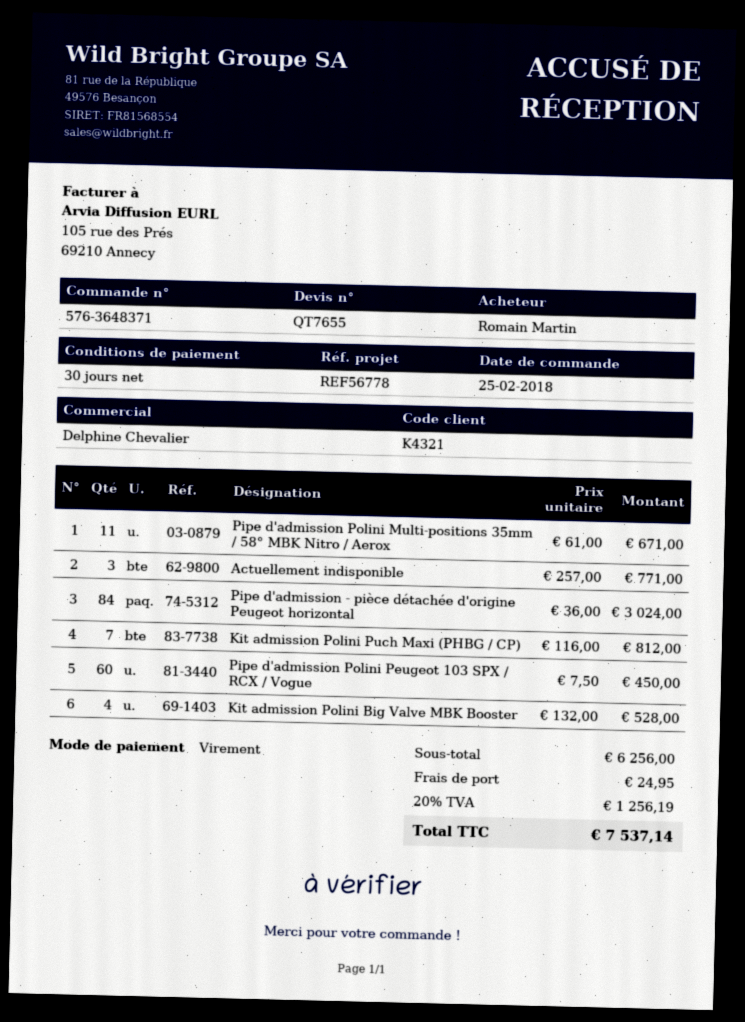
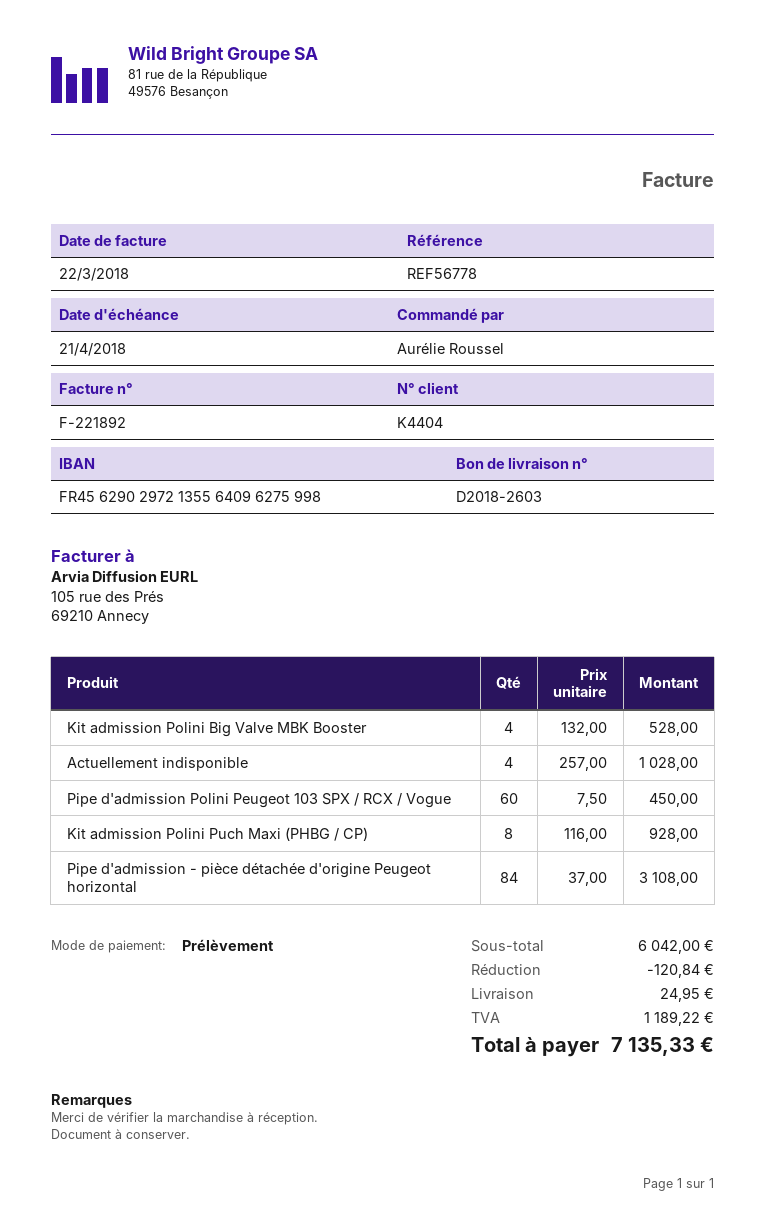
customer number: K4321 -> K4404
ordered by: Romain Martin -> Aurélie Roussel
payment method: bank transfer -> direct debit
Pipe d'admission Polini Multi-positions 35mm / 58° MBK Nitro / Aerox: 11 x 61.00 = 671.00 -> none
Actuellement indisponible: 3 x 257.00 = 771.00 -> 4 x 257.00 = 1028.00
Pipe d'admission - pièce détachée d'origine Peugeot horizontal: 84 x 36.00 = 3024.00 -> 84 x 37.00 = 3108.00
Kit admission Polini Puch Maxi (PHBG / CP): 7 x 116.00 = 812.00 -> 8 x 116.00 = 928.00
subtotal: 6256.00 -> 6042.00
discount: none -> 120.84
tax: 1256.19 -> 1189.22
total: 7537.14 -> 7135.33

